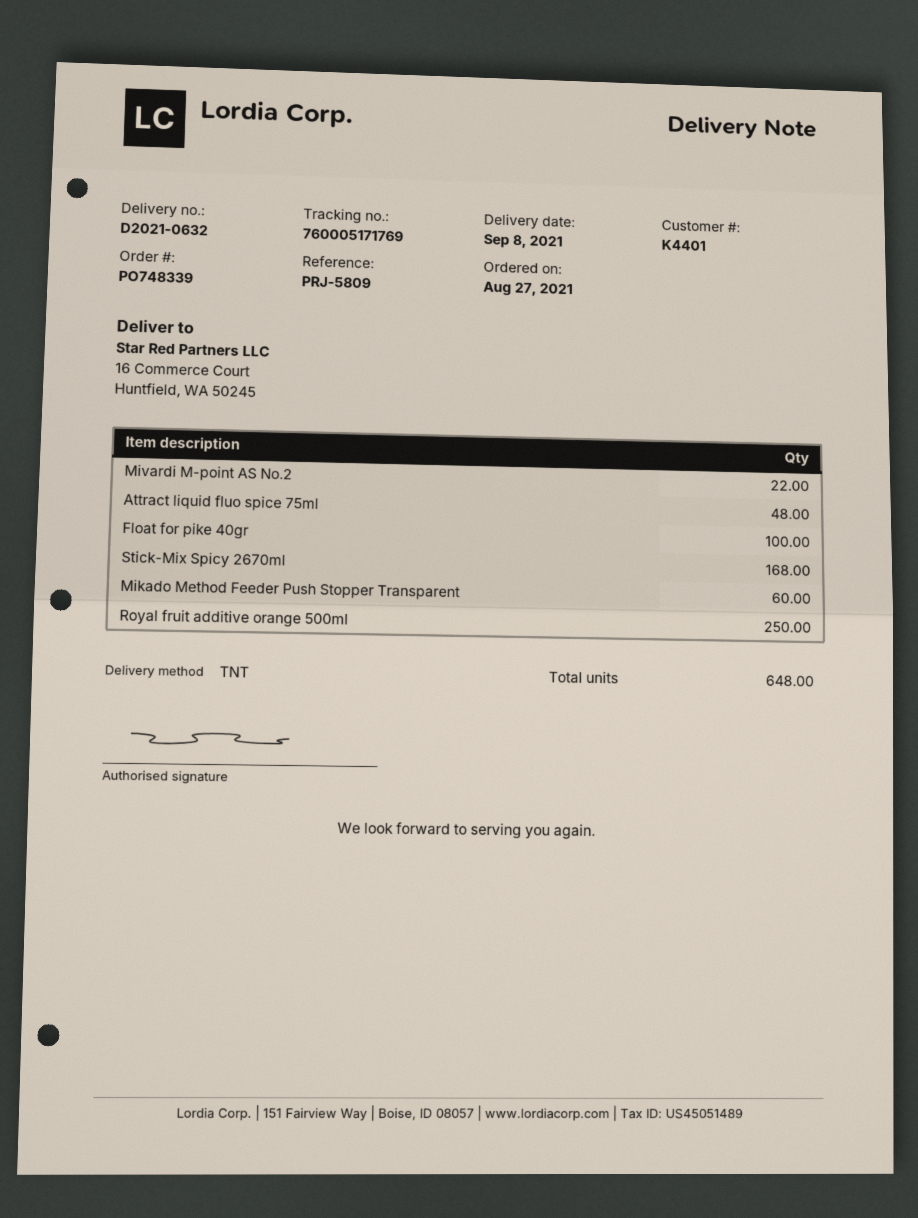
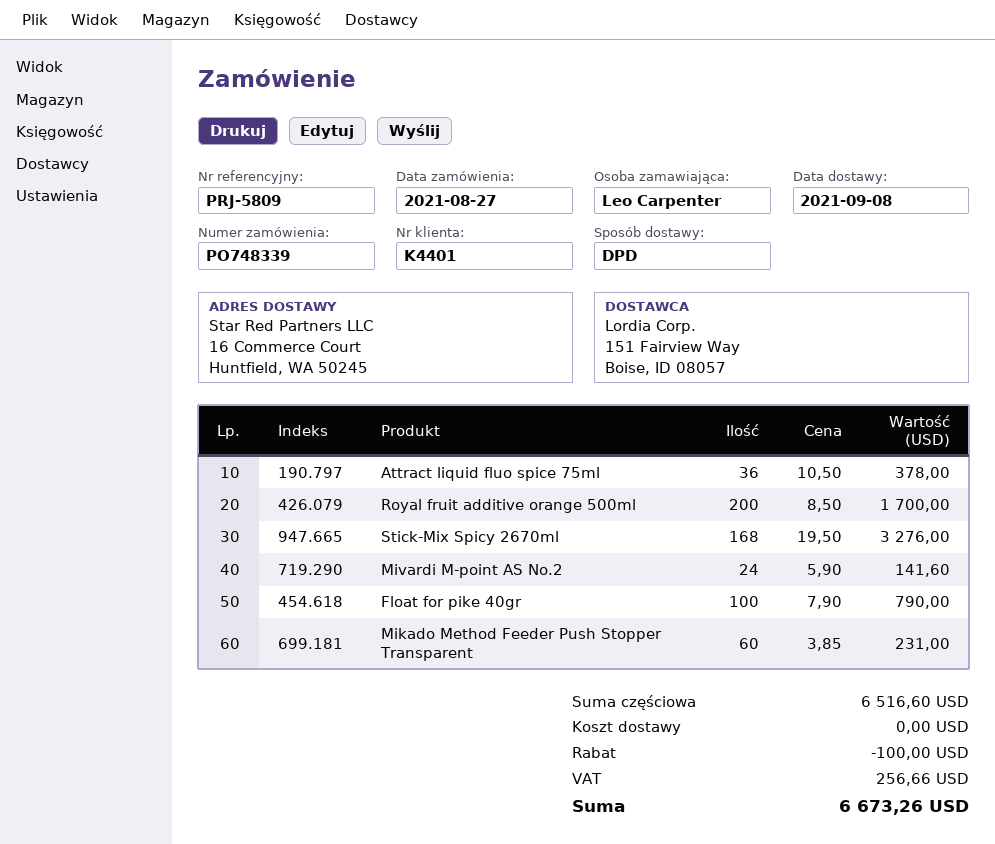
shipping method: TNT -> DPD
Mivardi M-point AS No.2: 22 -> 24
Attract liquid fluo spice 75ml: 48 -> 36
Royal fruit additive orange 500ml: 250 -> 200

